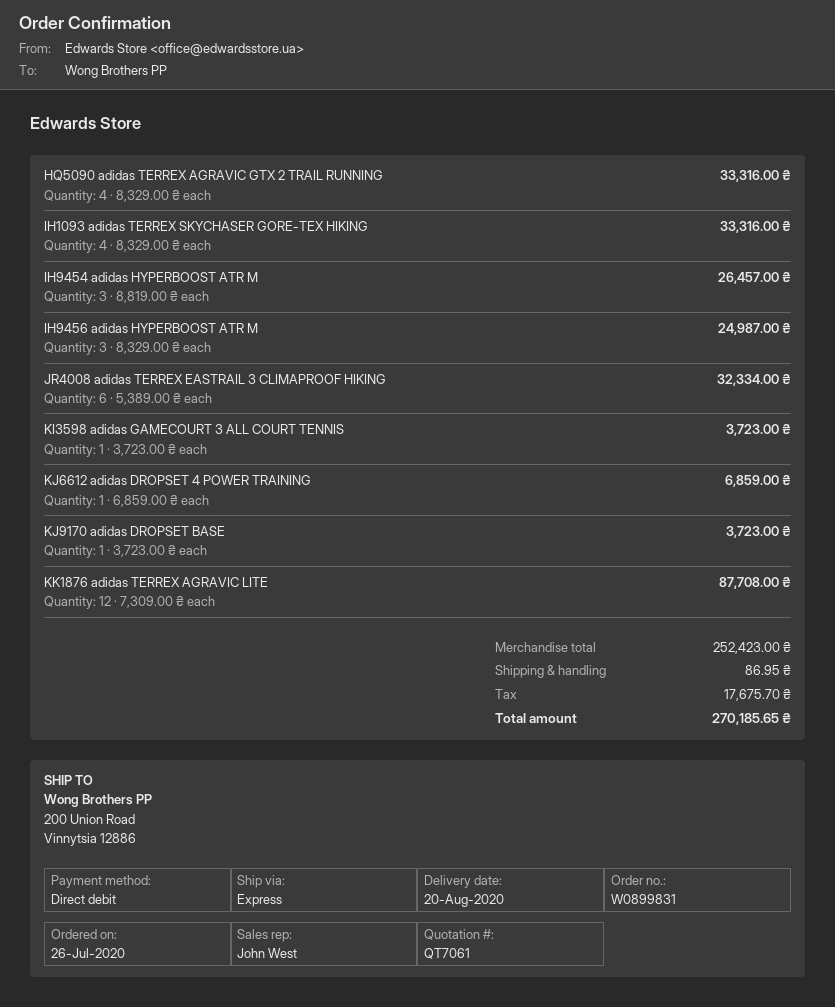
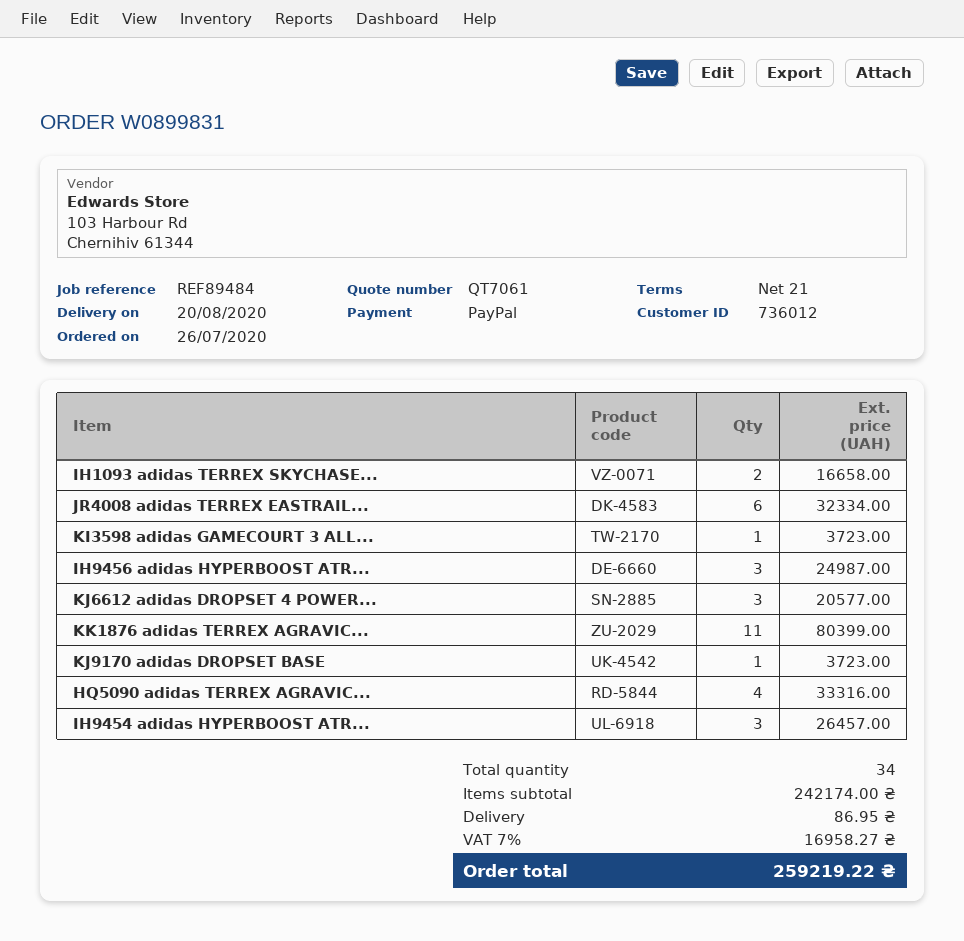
payment method: direct debit -> PayPal
IH1093 adidas TERREX SKYCHASER GORE-TEX HIKING: 4 for 33316.00 -> 2 for 16658.00
KJ6612 adidas DROPSET 4 POWER TRAINING: 1 for 6859.00 -> 3 for 20577.00
KK1876 adidas TERREX AGRAVIC LITE: 12 for 87708.00 -> 11 for 80399.00
subtotal: 252423.00 -> 242174.00
tax: 17675.70 -> 16958.27
total: 270185.65 -> 259219.22

